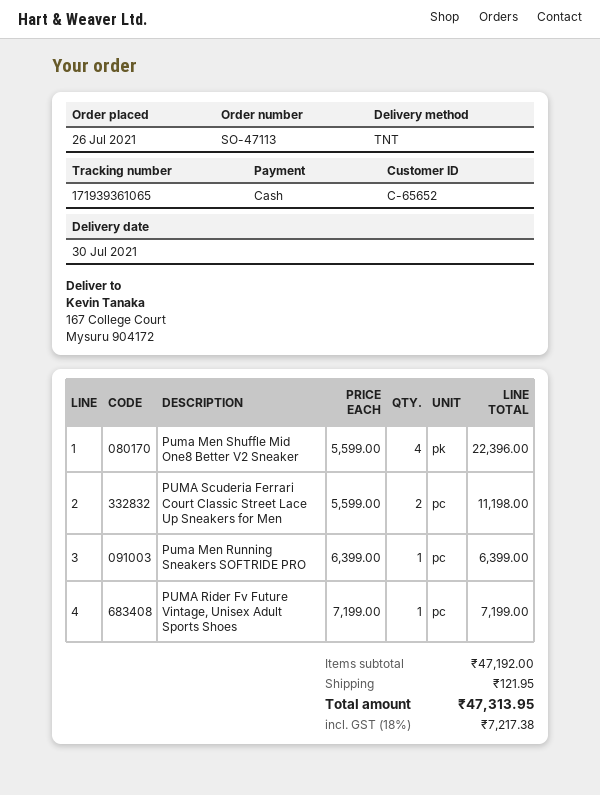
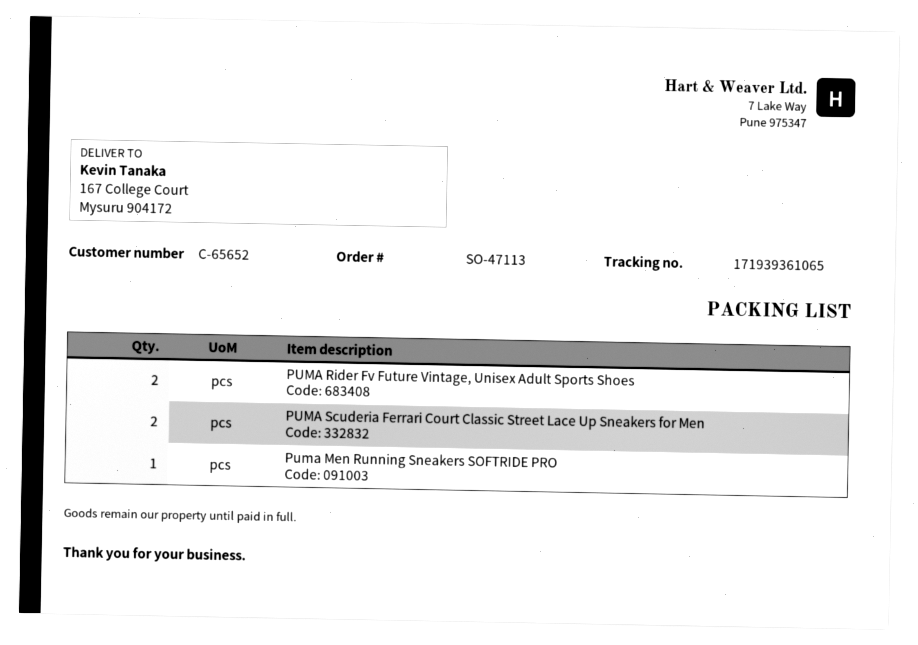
Puma Men Shuffle Mid One8 Better V2 Sneaker: 4 -> none
PUMA Rider Fv Future Vintage, Unisex Adult Sports Shoes: 1 -> 2

